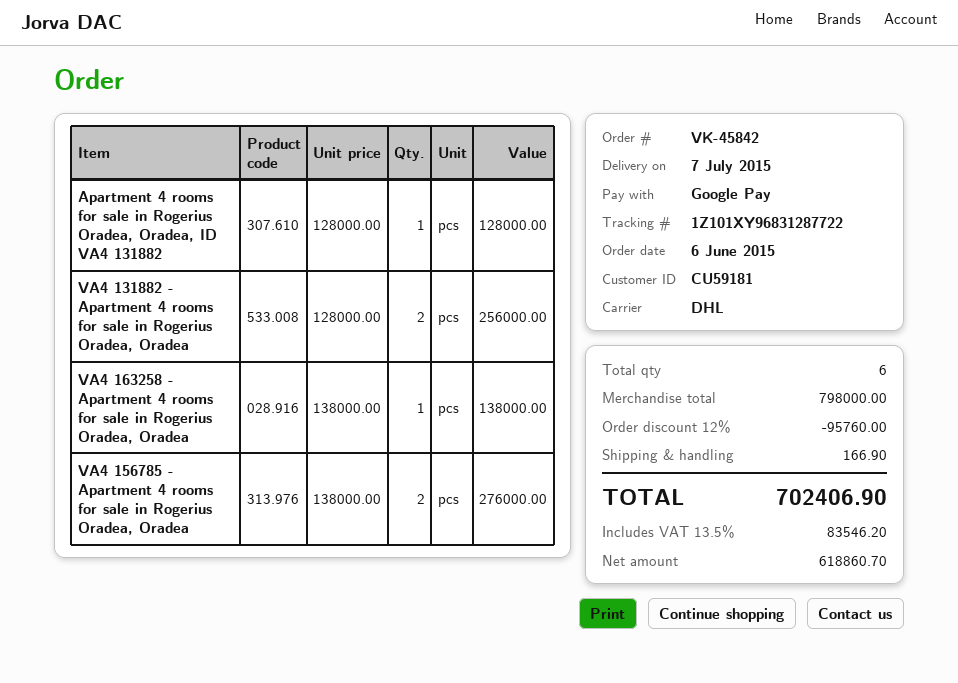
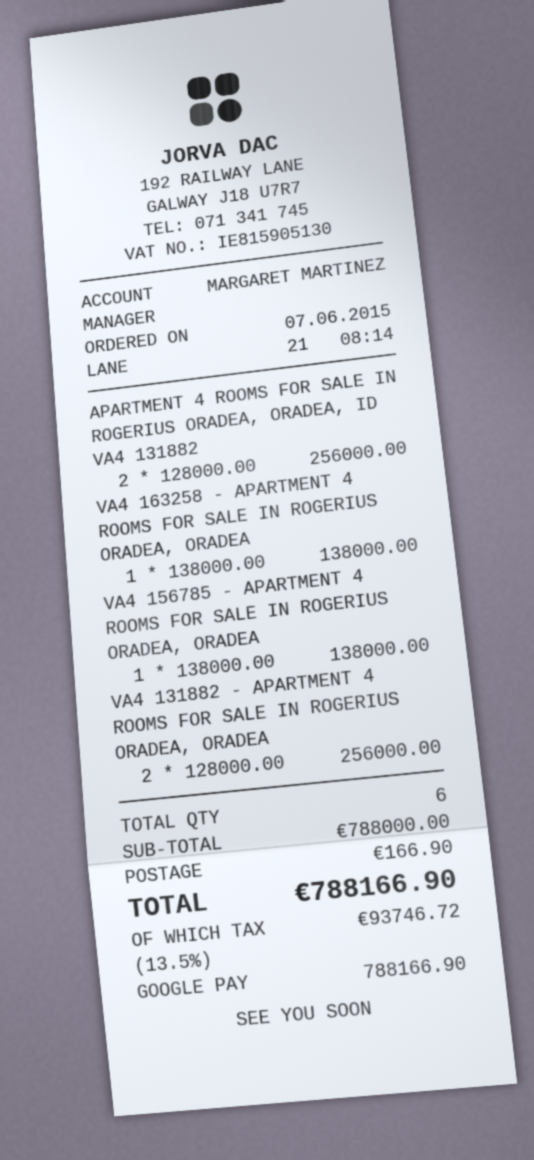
order date: 2015-06-06 -> 2015-06-07
Apartment 4 rooms for sale in Rogerius Oradea, Oradea, ID VA4 131882: 1 x 128000.00 = 128000.00 -> 2 x 128000.00 = 256000.00
VA4 156785 - Apartment 4 rooms for sale in Rogerius Oradea, Oradea: 2 x 138000.00 = 276000.00 -> 1 x 138000.00 = 138000.00
subtotal: 798000.00 -> 788000.00
discount: 12% = 95760.00 -> none
tax: 13.5% = 83546.20 -> 13.5% = 93746.72
total: 702406.90 -> 788166.90

